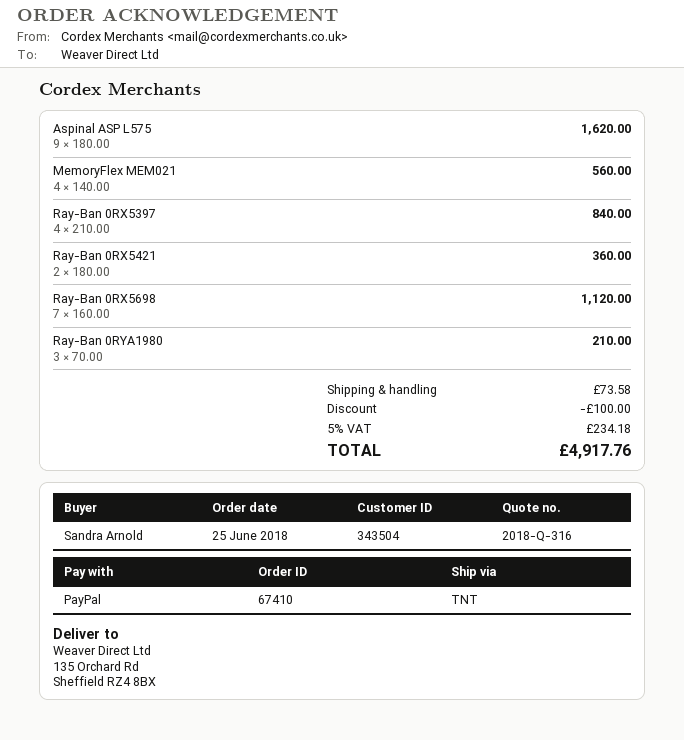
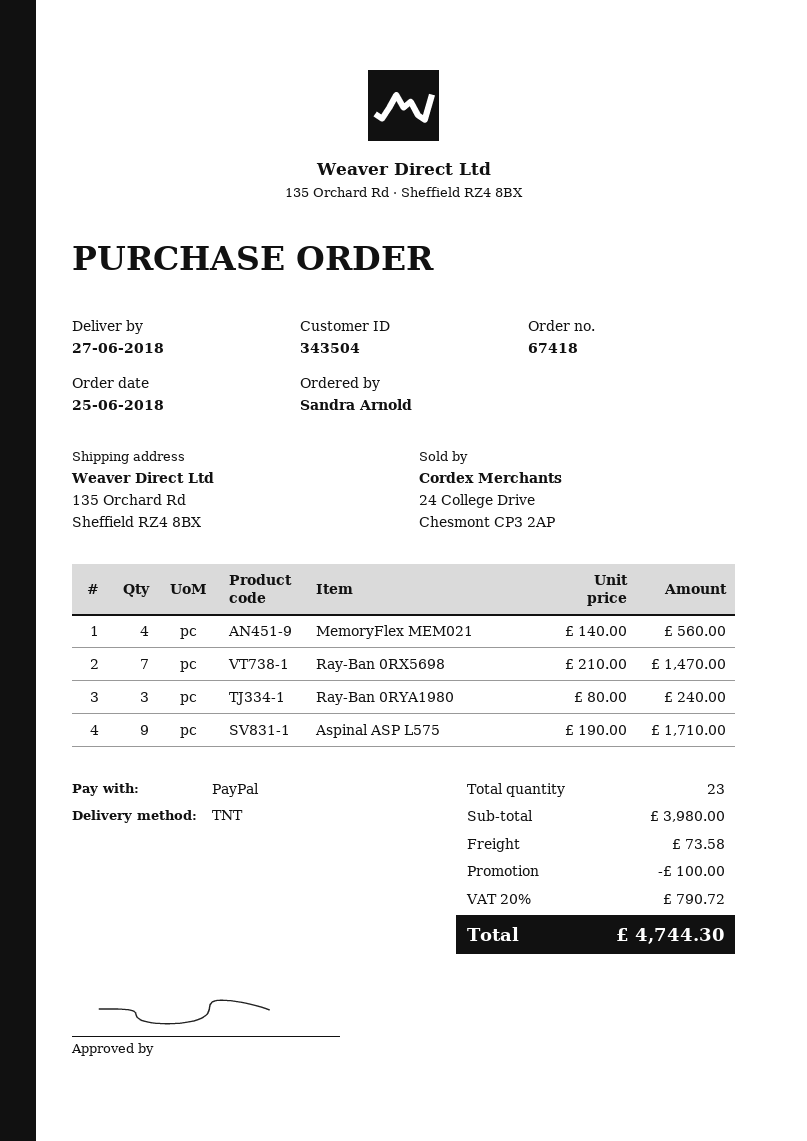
order number: 67410 -> 67418
Aspinal ASP L575: 9 x 180.00 = 1620.00 -> 9 x 190.00 = 1710.00
Ray-Ban 0RX5397: 4 x 210.00 = 840.00 -> none
Ray-Ban 0RX5421: 2 x 180.00 = 360.00 -> none
Ray-Ban 0RX5698: 7 x 160.00 = 1120.00 -> 7 x 210.00 = 1470.00
Ray-Ban 0RYA1980: 3 x 70.00 = 210.00 -> 3 x 80.00 = 240.00
tax: 5% = 234.18 -> 20% = 790.72
total: 4917.76 -> 4744.30

